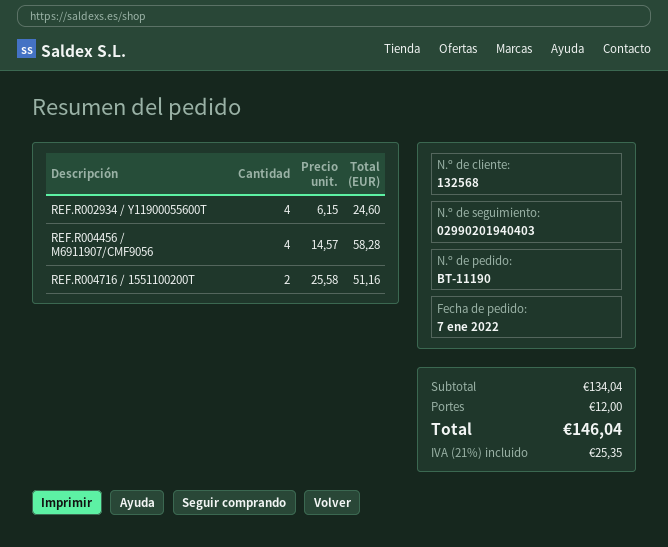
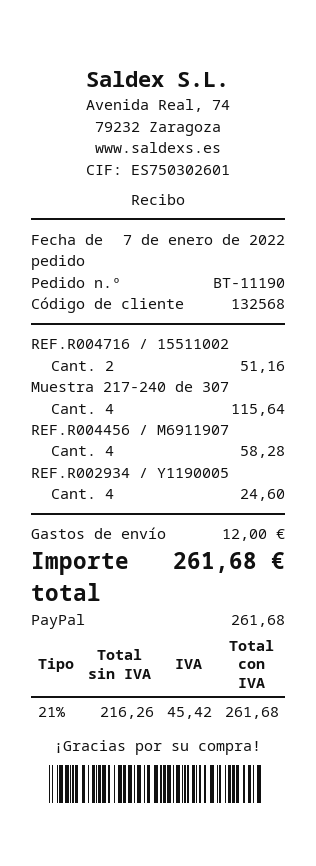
Muestra 217-240 de 307: none -> 4 for 115.64
tax: 21% = 25.35 -> 21% = 45.42
total: 146.04 -> 261.68

